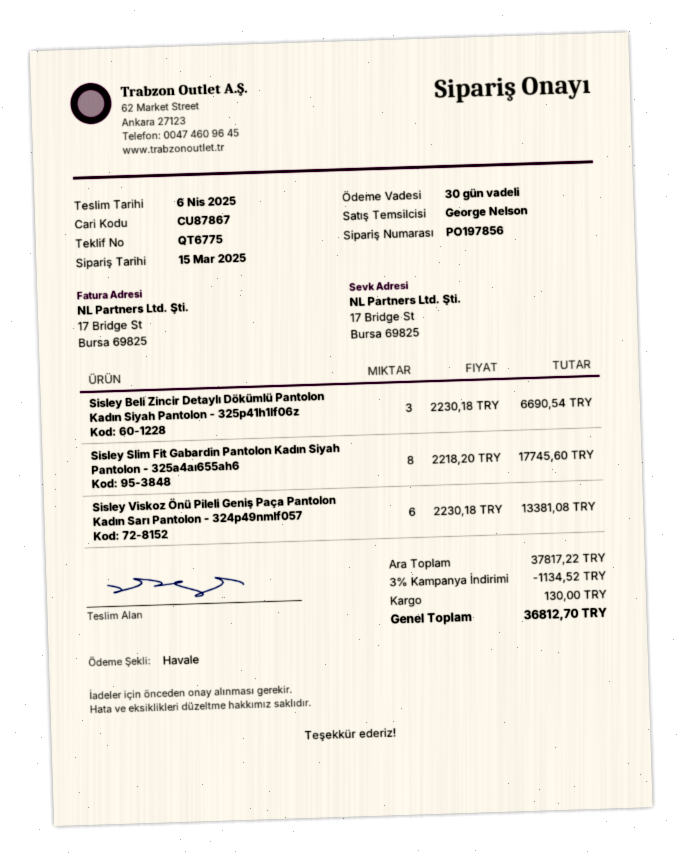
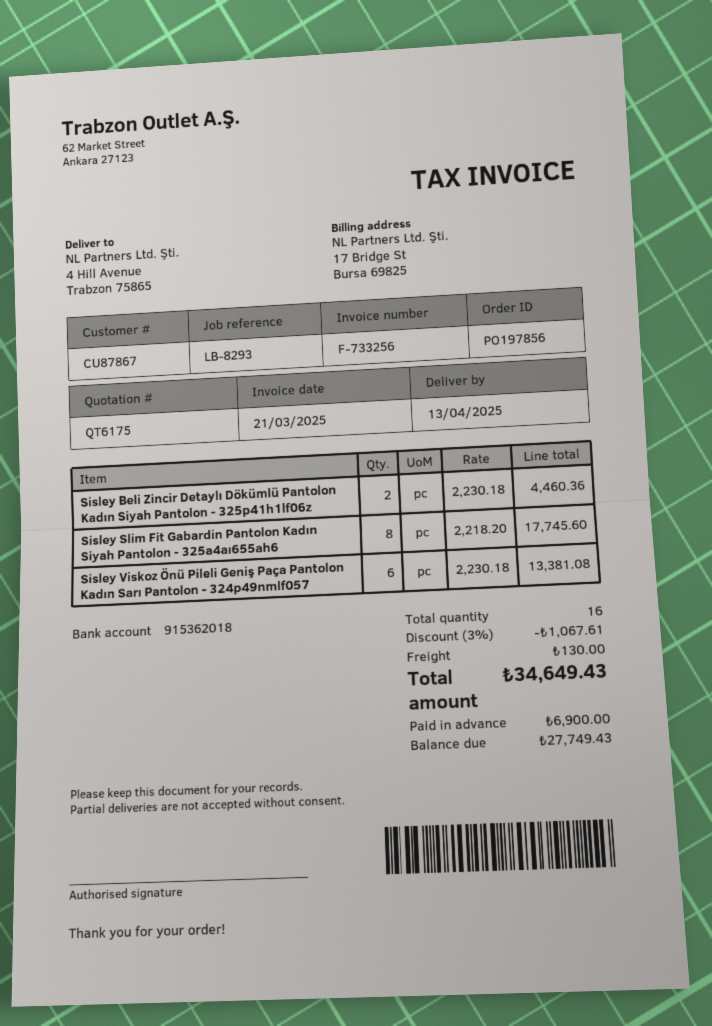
quote number: QT6775 -> QT6175
delivery date: 2025-04-06 -> 2025-04-13
ship to: 17 Bridge St, Bursa 69825 -> 4 Hill Avenue, Trabzon 75865
Sisley Beli Zincir Detaylı Dökümlü Pantolon Kadın Siyah Pantolon - 325p41h1lf06z: 3 x 2230.18 = 6690.54 -> 2 x 2230.18 = 4460.36
discount: 3% = 1134.52 -> 3% = 1067.61
total: 36812.70 -> 34649.43

